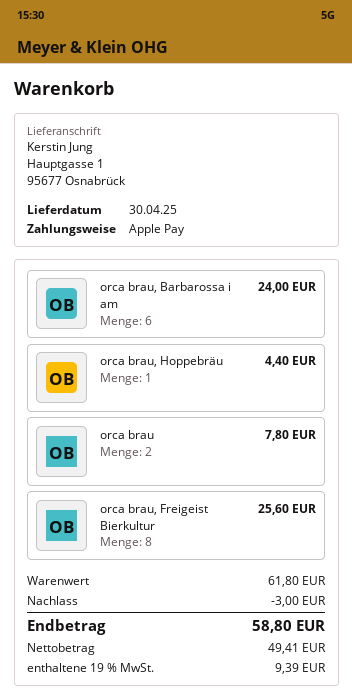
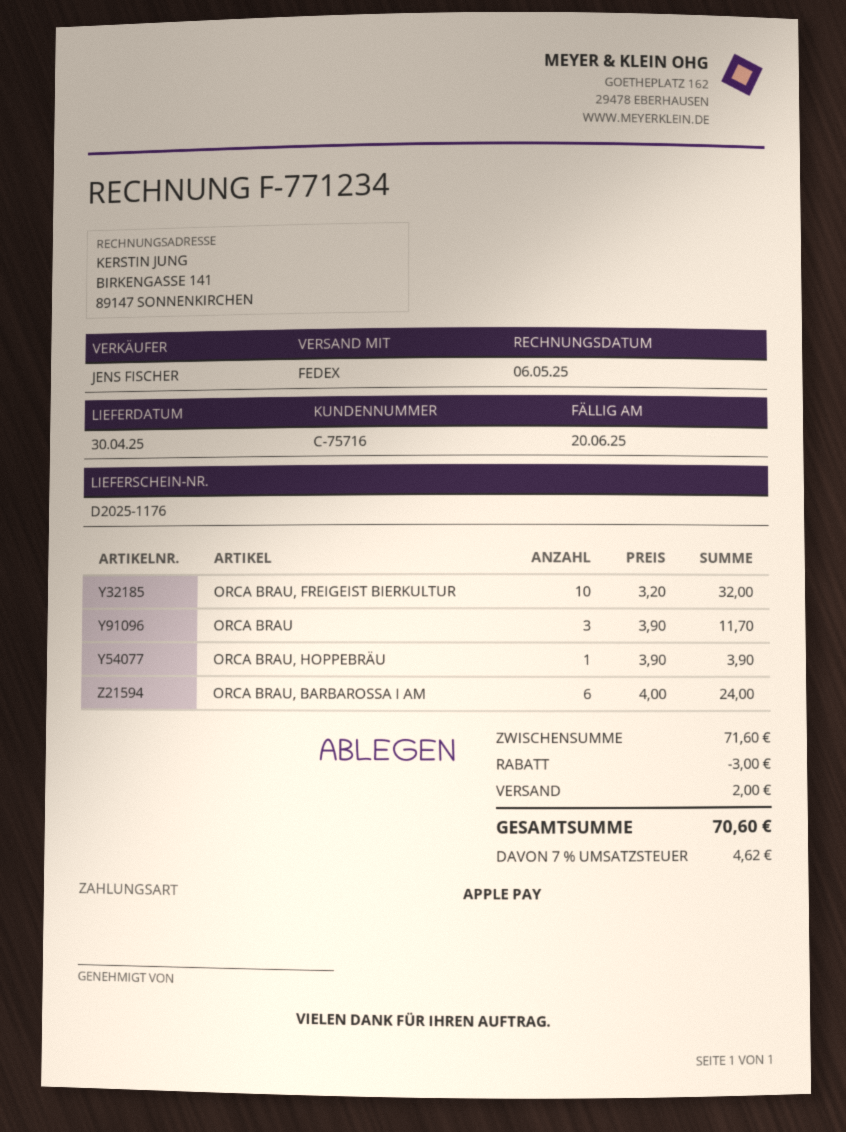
orca brau, Hoppebräu: 1 for 4.40 -> 1 for 3.90
orca brau: 2 for 7.80 -> 3 for 11.70
orca brau, Freigeist Bierkultur: 8 for 25.60 -> 10 for 32.00
subtotal: 61.80 -> 71.60
shipping: none -> 2.00
tax: 19% = 9.39 -> 7% = 4.62
total: 58.80 -> 70.60

